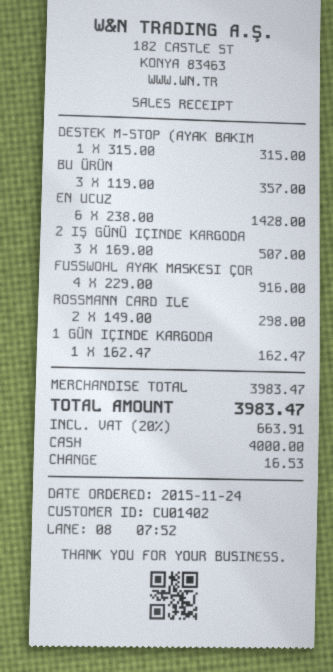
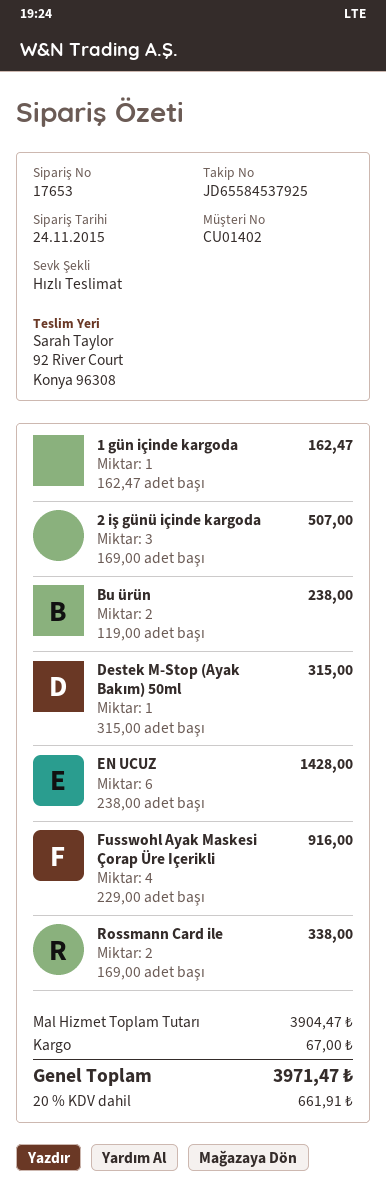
BU ÜRÜN: 3 x 119.00 = 357.00 -> 2 x 119.00 = 238.00
ROSSMANN CARD ILE: 2 x 149.00 = 298.00 -> 2 x 169.00 = 338.00
subtotal: 3983.47 -> 3904.47
shipping: none -> 67.00
tax: 20% = 663.91 -> 20% = 661.91
total: 3983.47 -> 3971.47

